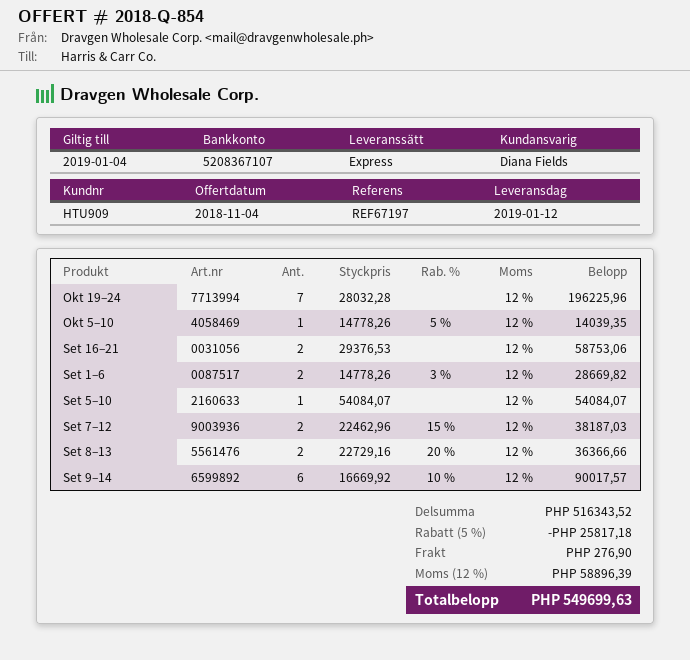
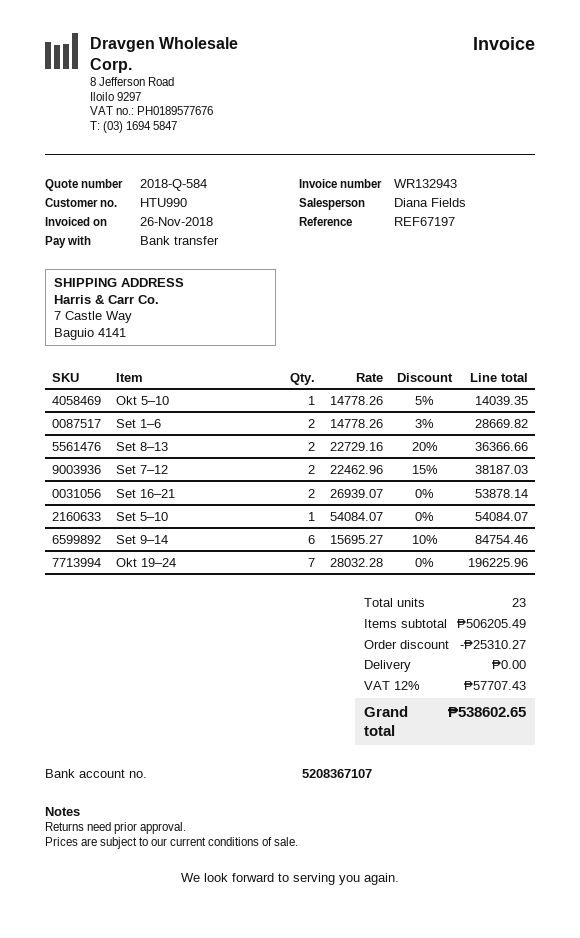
quote number: 2018-Q-854 -> 2018-Q-584
customer number: HTU909 -> HTU990
Set 16–21: 2 x 29376.53 = 58753.06 -> 2 x 26939.07 = 53878.14
Set 9–14: 6 x 16669.92 - 10% = 90017.57 -> 6 x 15695.27 - 10% = 84754.46
subtotal: 516343.52 -> 506205.49
discount: 25817.18 -> 25310.27
shipping: 276.90 -> 0.00
tax: 12% = 58896.39 -> 12% = 57707.43
total: 549699.63 -> 538602.65

